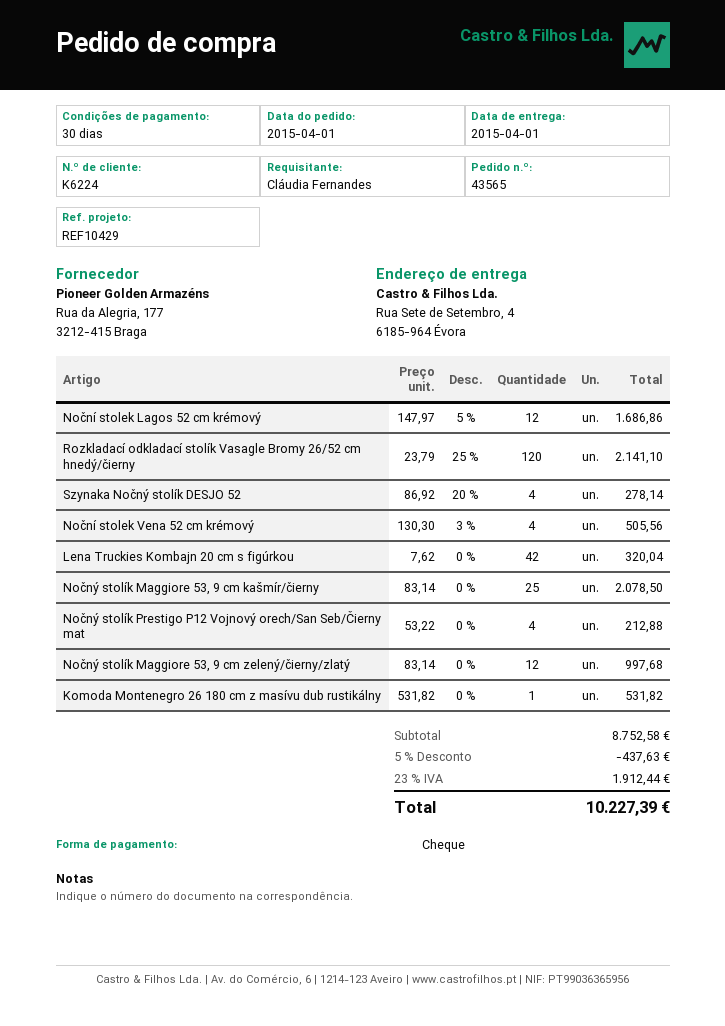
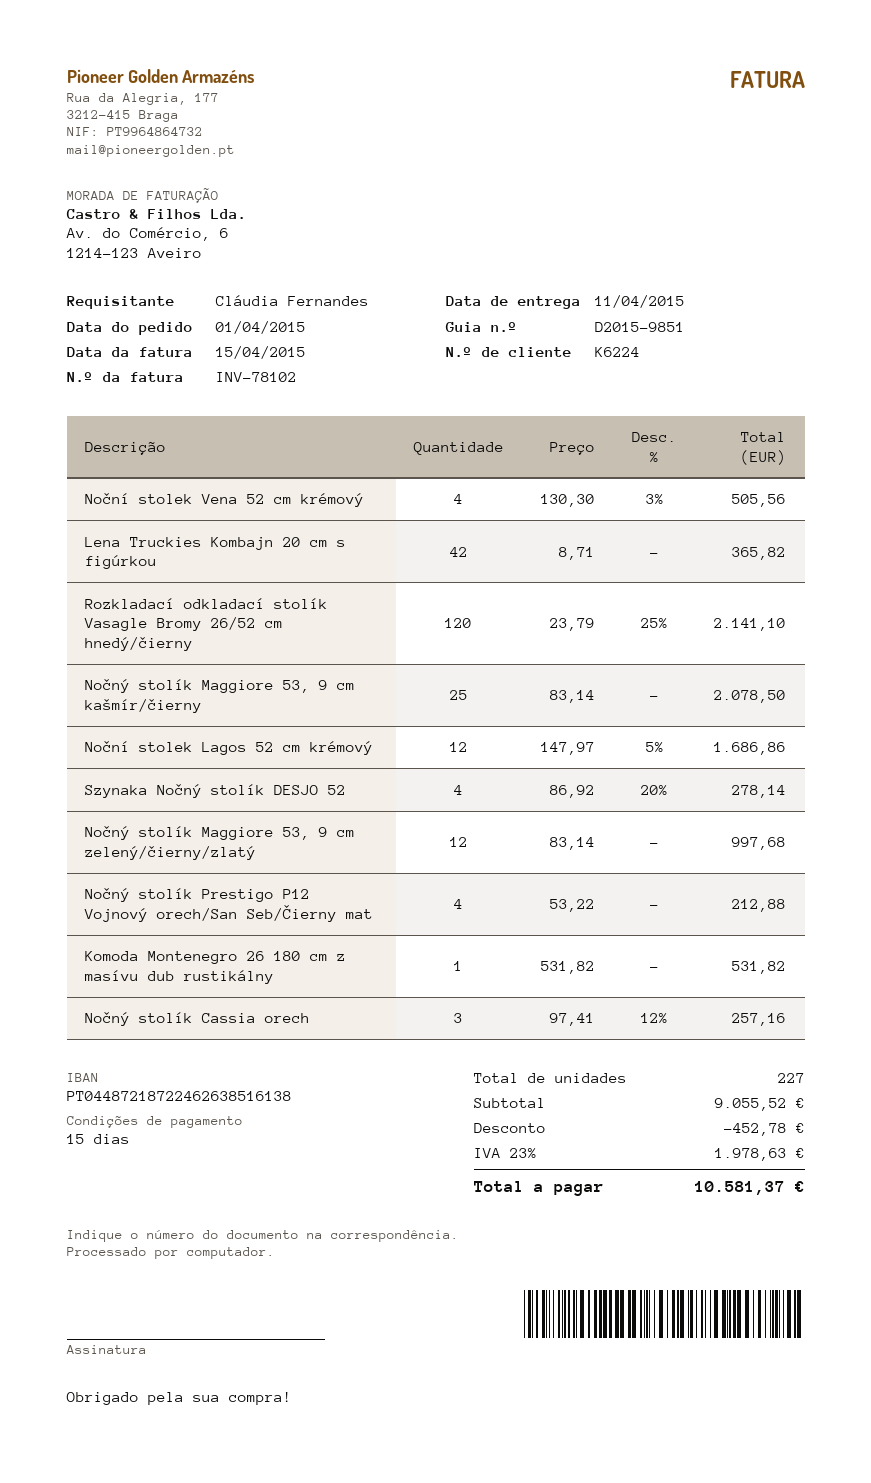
delivery date: 2015-04-01 -> 2015-04-11
payment terms: 30 days -> 15 days
Lena Truckies Kombajn 20 cm s figúrkou: 42 x 7.62 = 320.04 -> 42 x 8.71 = 365.82
Nočný stolík Cassia orech: none -> 3 x 97.41 - 12% = 257.16
subtotal: 8752.58 -> 9055.52
discount: 437.63 -> 452.78
tax: 23% = 1912.44 -> 23% = 1978.63
total: 10227.39 -> 10581.37

